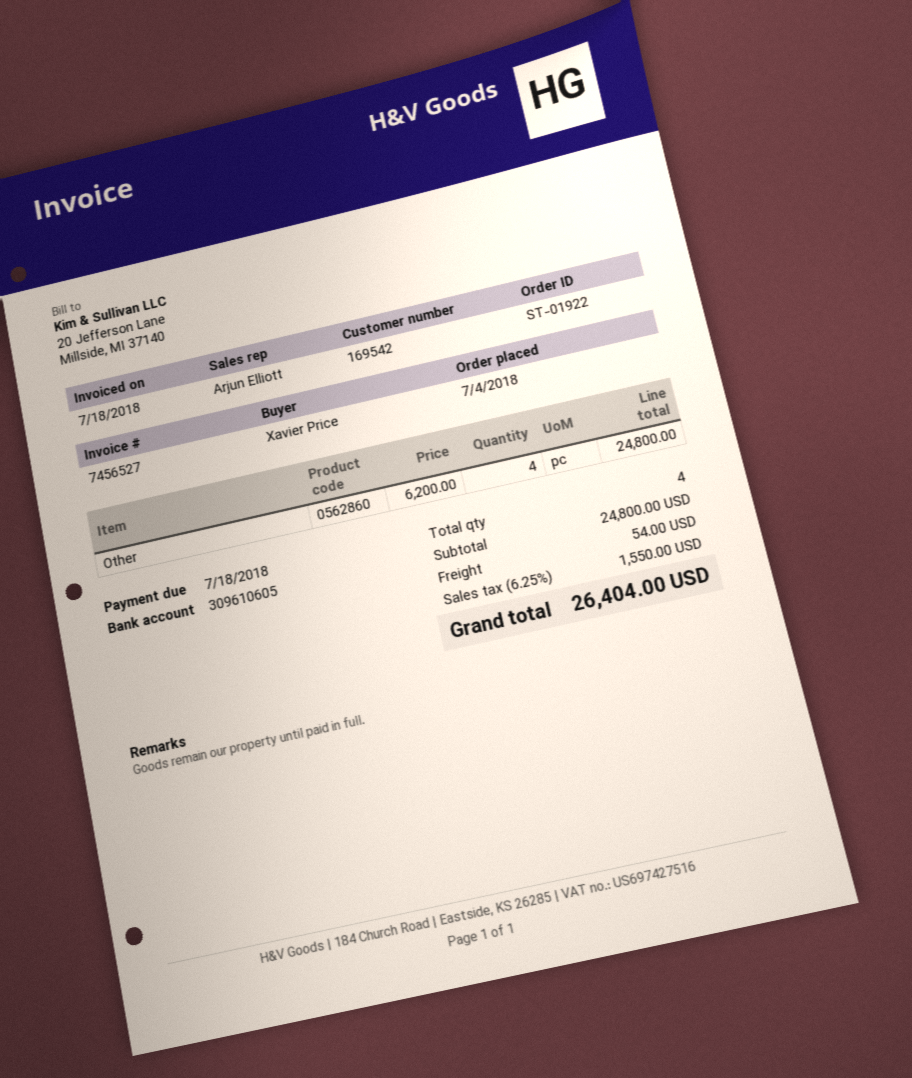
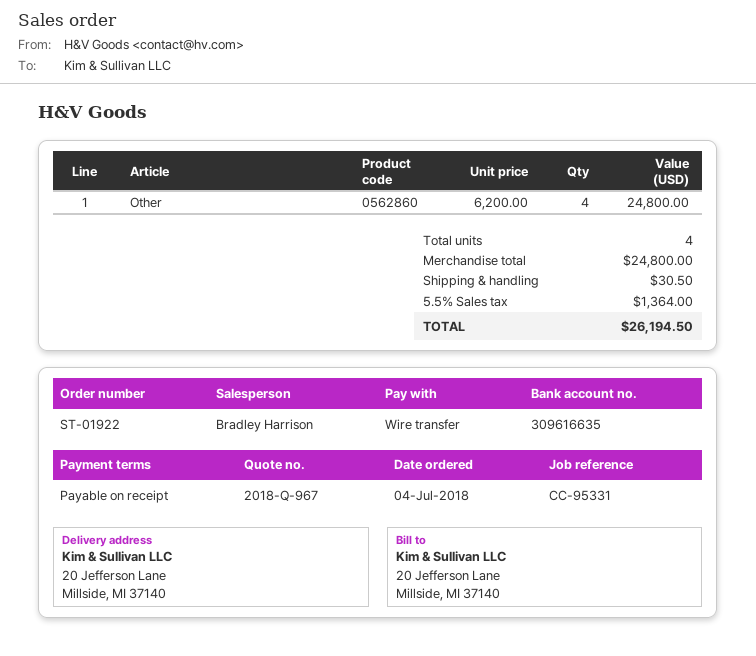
sales rep: Arjun Elliott -> Bradley Harrison
bank account: 309610605 -> 309616635
shipping: 54.00 -> 30.50
tax: 6.25% = 1550.00 -> 5.5% = 1364.00
total: 26404.00 -> 26194.50

